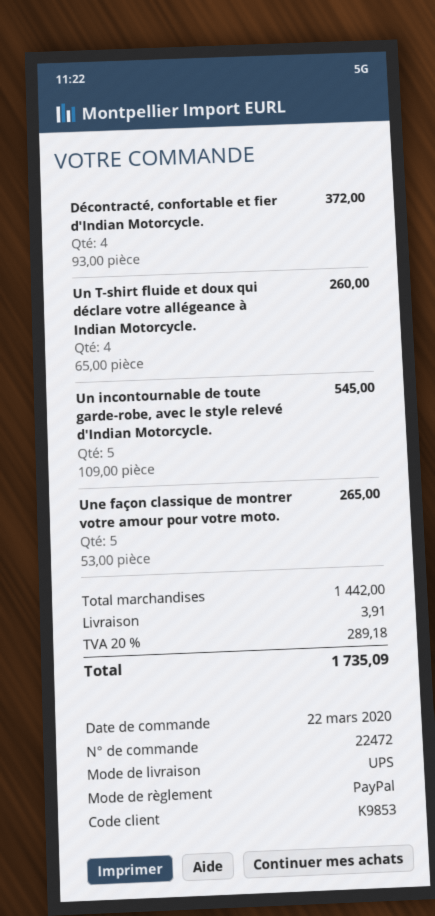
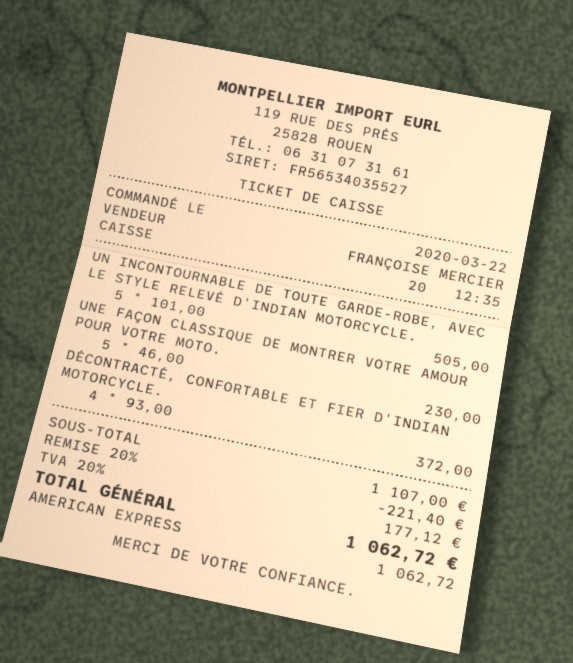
payment method: PayPal -> American Express
Un T-shirt fluide et doux qui déclare votre allégeance à Indian Motorcycle.: 4 x 65.00 = 260.00 -> none
Un incontournable de toute garde-robe, avec le style relevé d'Indian Motorcycle.: 5 x 109.00 = 545.00 -> 5 x 101.00 = 505.00
Une façon classique de montrer votre amour pour votre moto.: 5 x 53.00 = 265.00 -> 5 x 46.00 = 230.00
subtotal: 1442.00 -> 1107.00
discount: none -> 20% = 221.40
shipping: 3.91 -> none
tax: 20% = 289.18 -> 20% = 177.12
total: 1735.09 -> 1062.72

